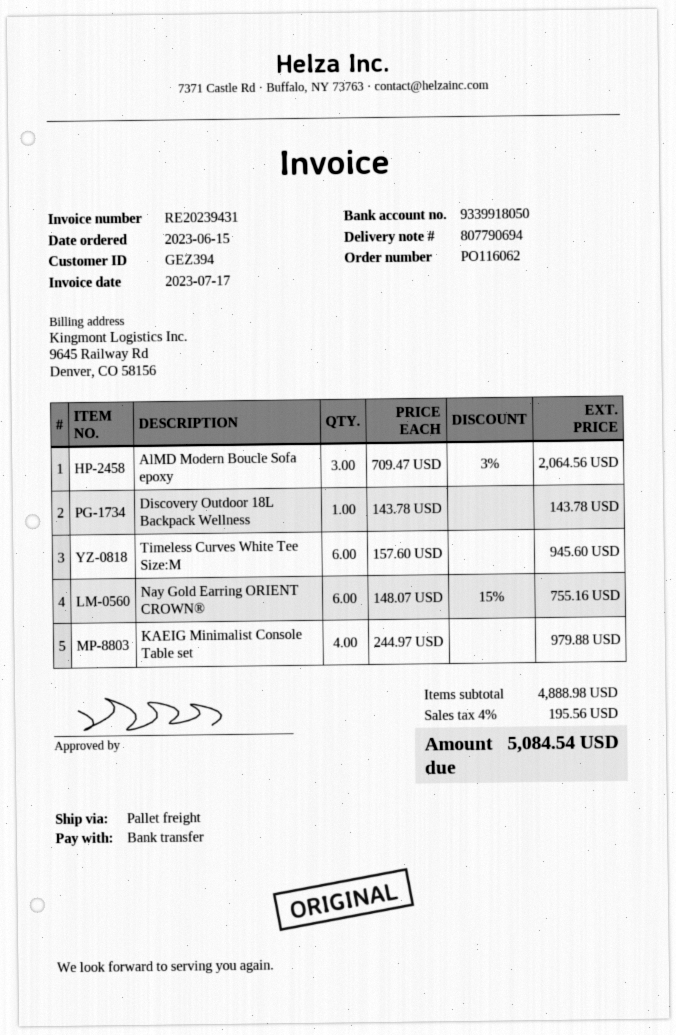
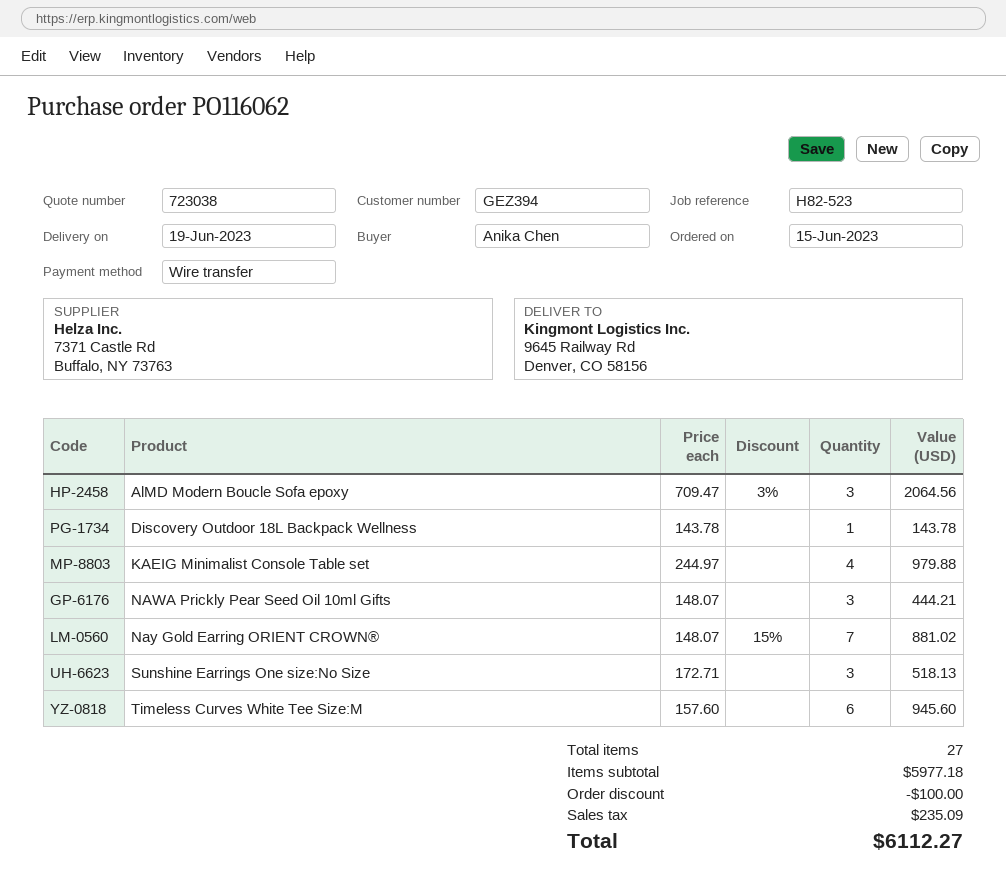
Nay Gold Earring ORIENT CROWN®: 6 x 148.07 - 15% = 755.16 -> 7 x 148.07 - 15% = 881.02
NAWA Prickly Pear Seed Oil 10ml Gifts: none -> 3 x 148.07 = 444.21
Sunshine Earrings One size:No Size: none -> 3 x 172.71 = 518.13
subtotal: 4888.98 -> 5977.18
discount: none -> 100.00
tax: 195.56 -> 235.09
total: 5084.54 -> 6112.27

